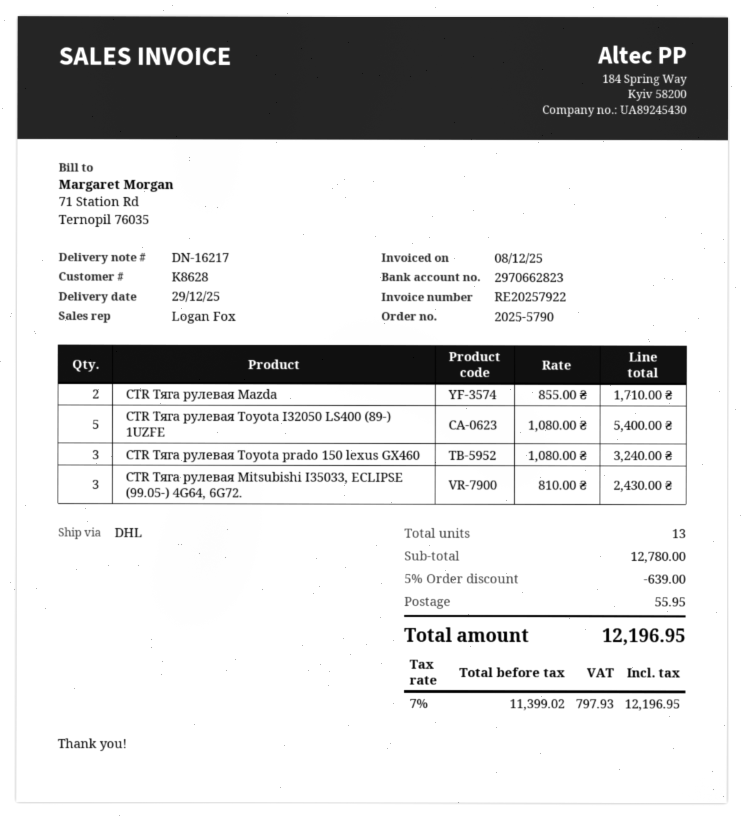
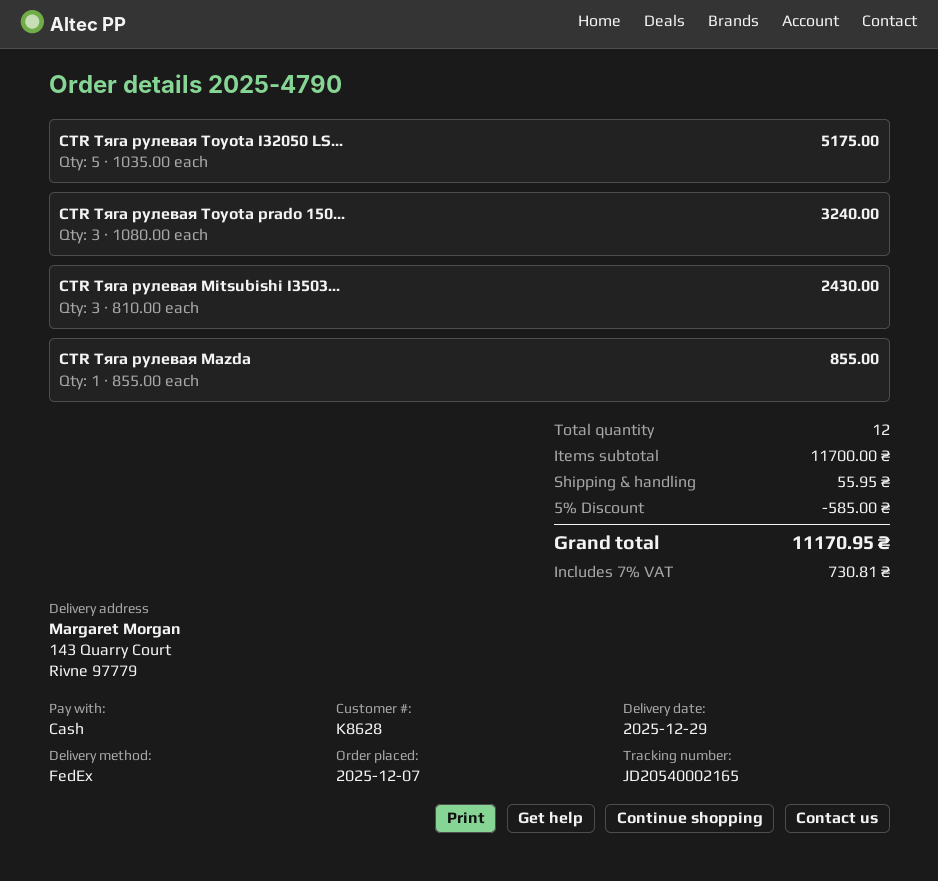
order number: 2025-5790 -> 2025-4790
shipping method: DHL -> FedEx
CTR Тяга рулевая Mazda: 2 x 855.00 = 1710.00 -> 1 x 855.00 = 855.00
CTR Тяга рулевая Toyota I32050 LS400 (89-) 1UZFE: 5 x 1080.00 = 5400.00 -> 5 x 1035.00 = 5175.00
total quantity: 13 -> 12
subtotal: 12780.00 -> 11700.00
discount: 5% = 639.00 -> 5% = 585.00
tax: 7% = 797.93 -> 7% = 730.81
total: 12196.95 -> 11170.95

